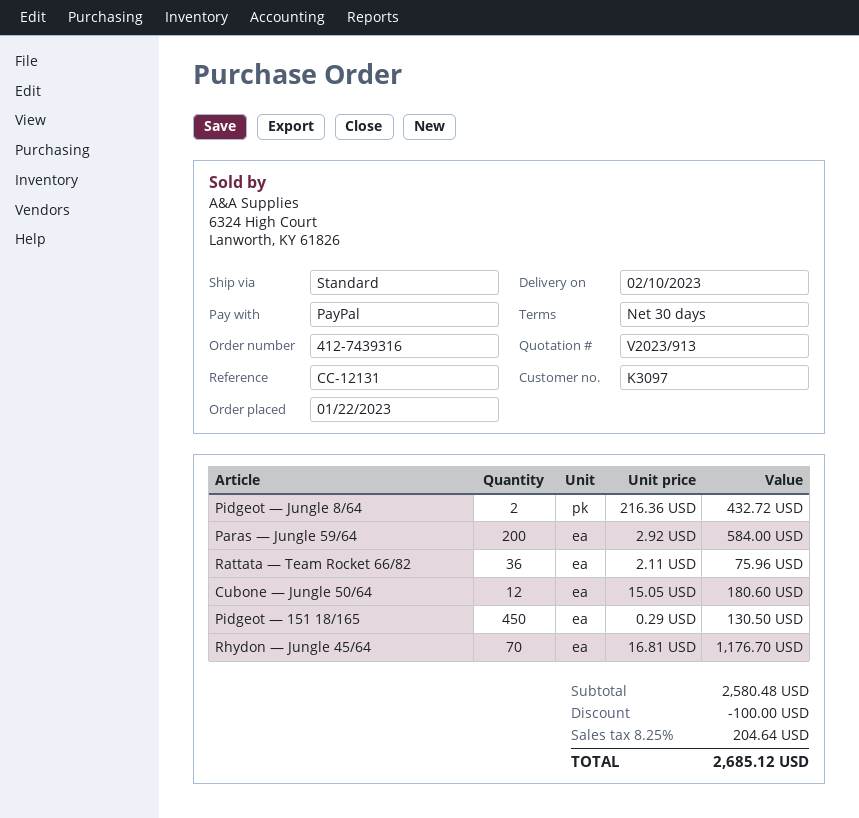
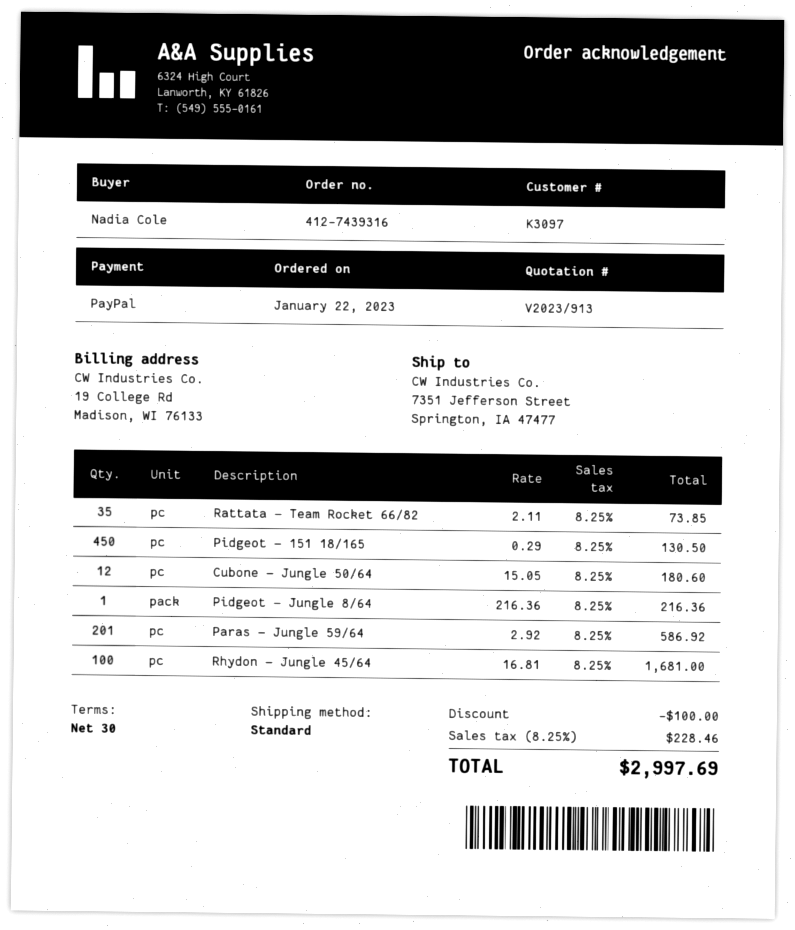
Pidgeot — Jungle 8/64: 2 x 216.36 = 432.72 -> 1 x 216.36 = 216.36
Paras — Jungle 59/64: 200 x 2.92 = 584.00 -> 201 x 2.92 = 586.92
Rattata — Team Rocket 66/82: 36 x 2.11 = 75.96 -> 35 x 2.11 = 73.85
Rhydon — Jungle 45/64: 70 x 16.81 = 1176.70 -> 100 x 16.81 = 1681.00
tax: 8.25% = 204.64 -> 8.25% = 228.46
total: 2685.12 -> 2997.69

